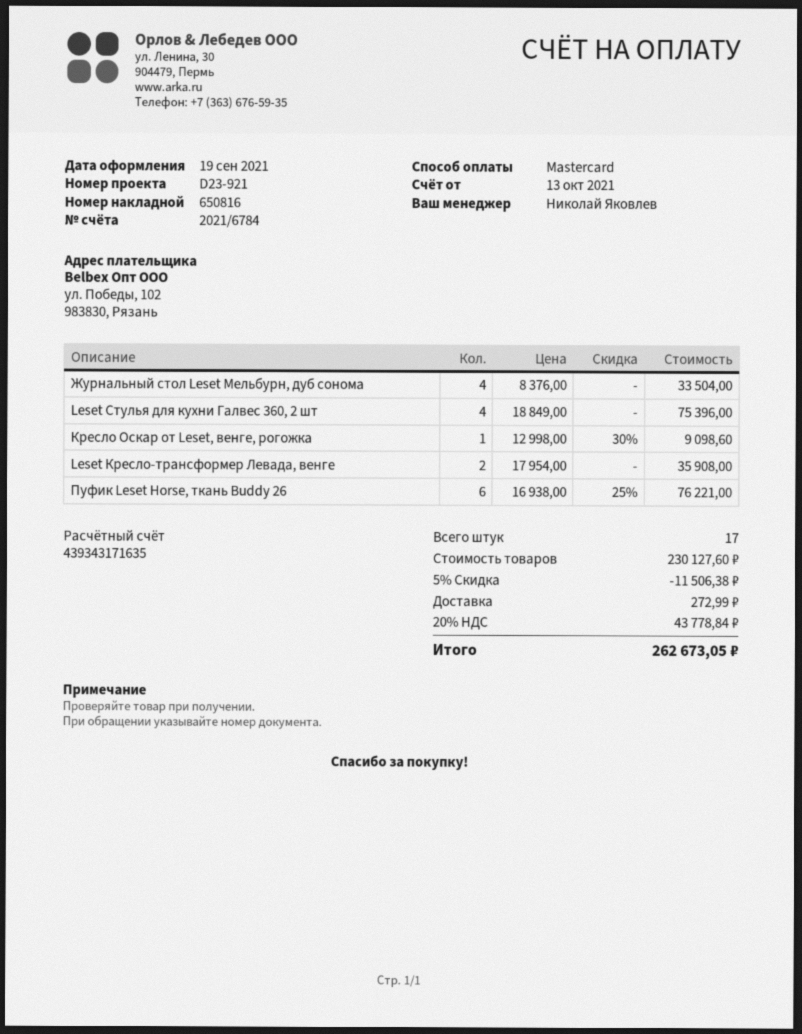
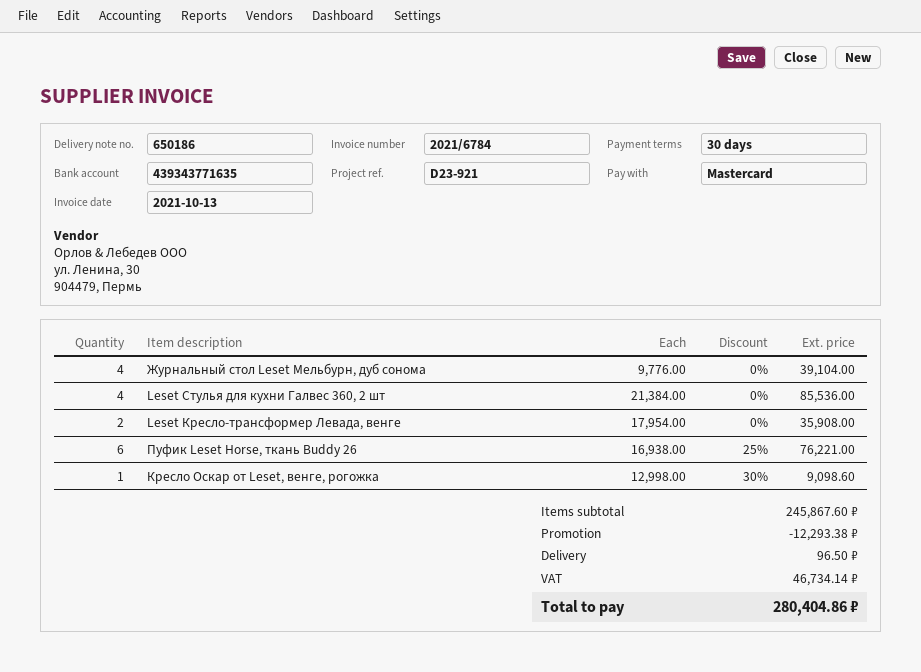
delivery note number: 650816 -> 650186
bank account: 439343171635 -> 439343771635
Журнальный стол Leset Мельбурн, дуб сонома: 4 x 8376.00 = 33504.00 -> 4 x 9776.00 = 39104.00
Leset Стулья для кухни Галвес 360, 2 шт: 4 x 18849.00 = 75396.00 -> 4 x 21384.00 = 85536.00
subtotal: 230127.60 -> 245867.60
discount: 11506.38 -> 12293.38
shipping: 272.99 -> 96.50
tax: 43778.84 -> 46734.14
total: 262673.05 -> 280404.86

